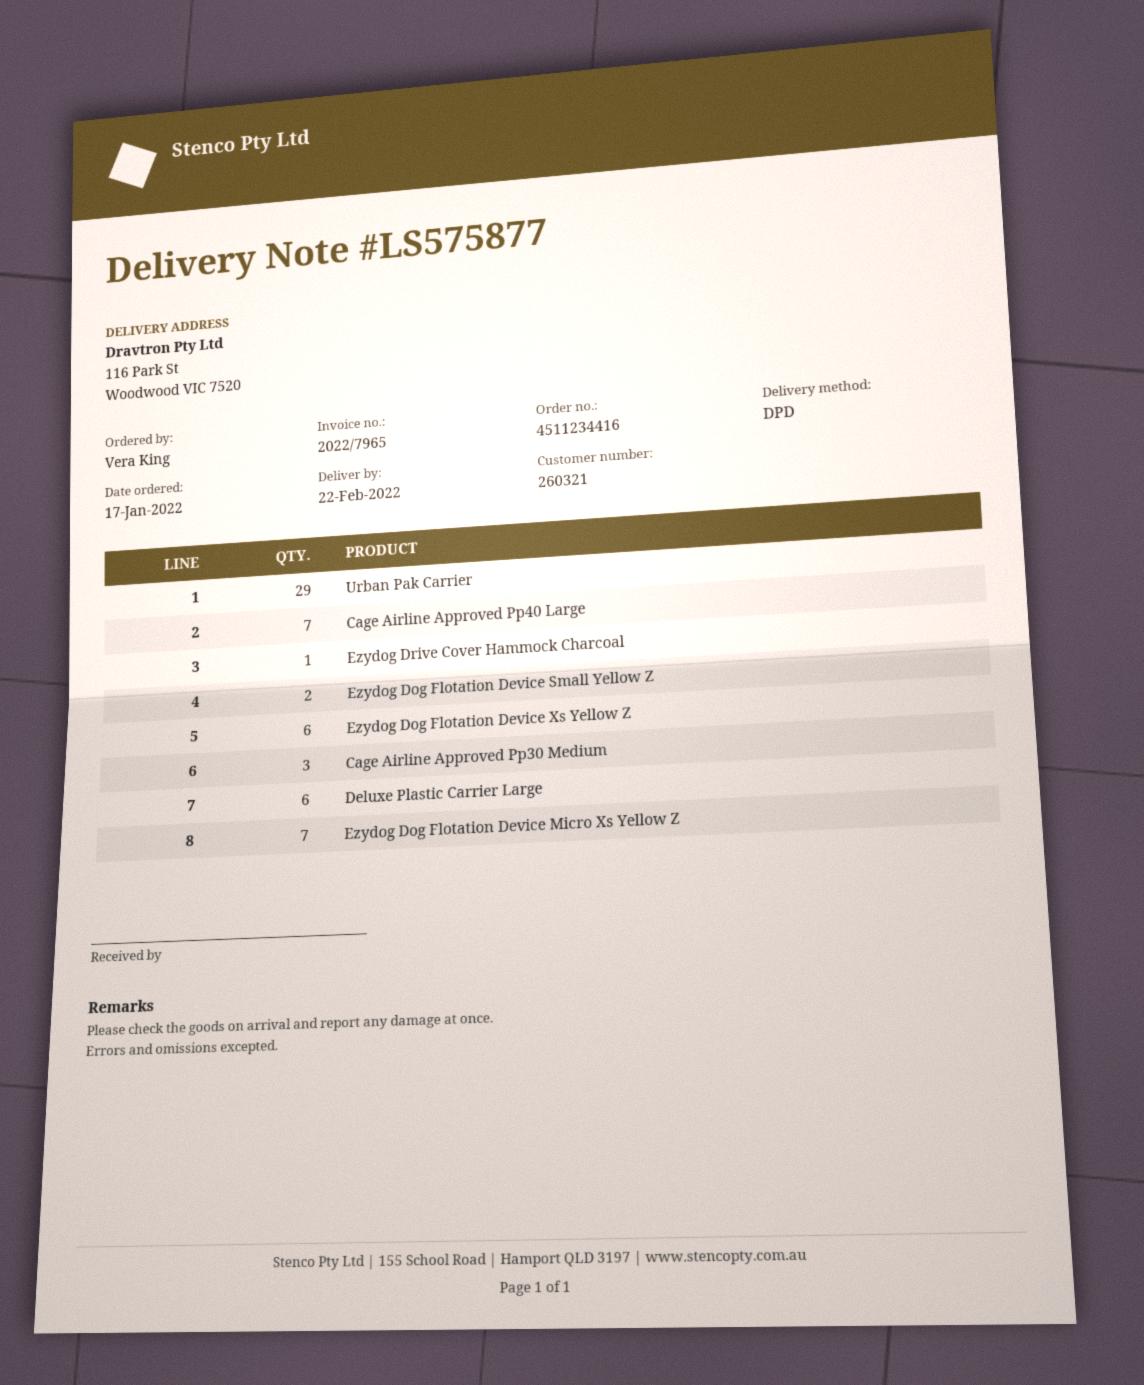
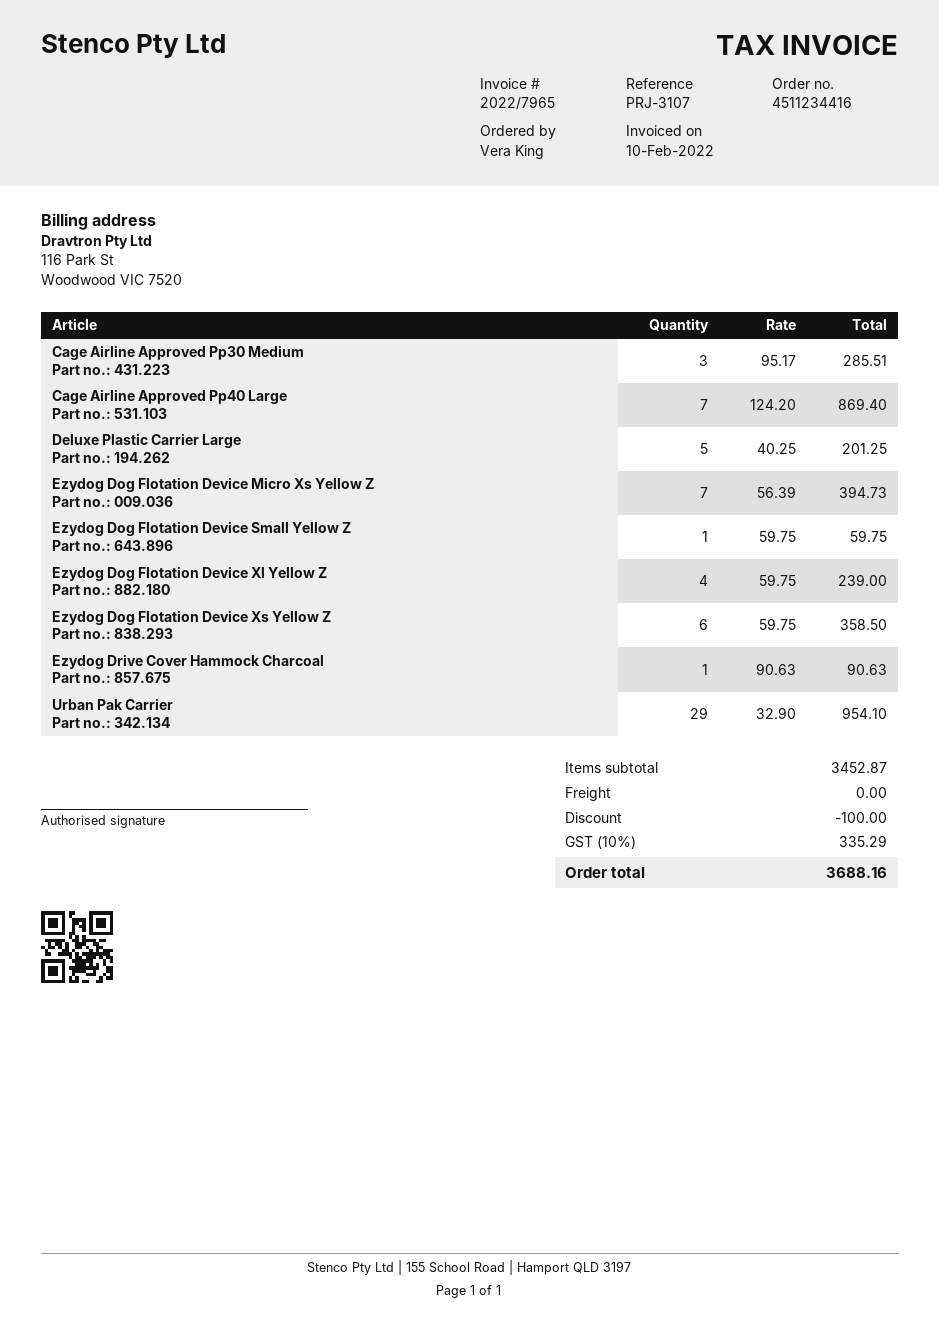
Ezydog Dog Flotation Device Small Yellow Z: 2 -> 1
Deluxe Plastic Carrier Large: 6 -> 5
Ezydog Dog Flotation Device Xl Yellow Z: none -> 4

